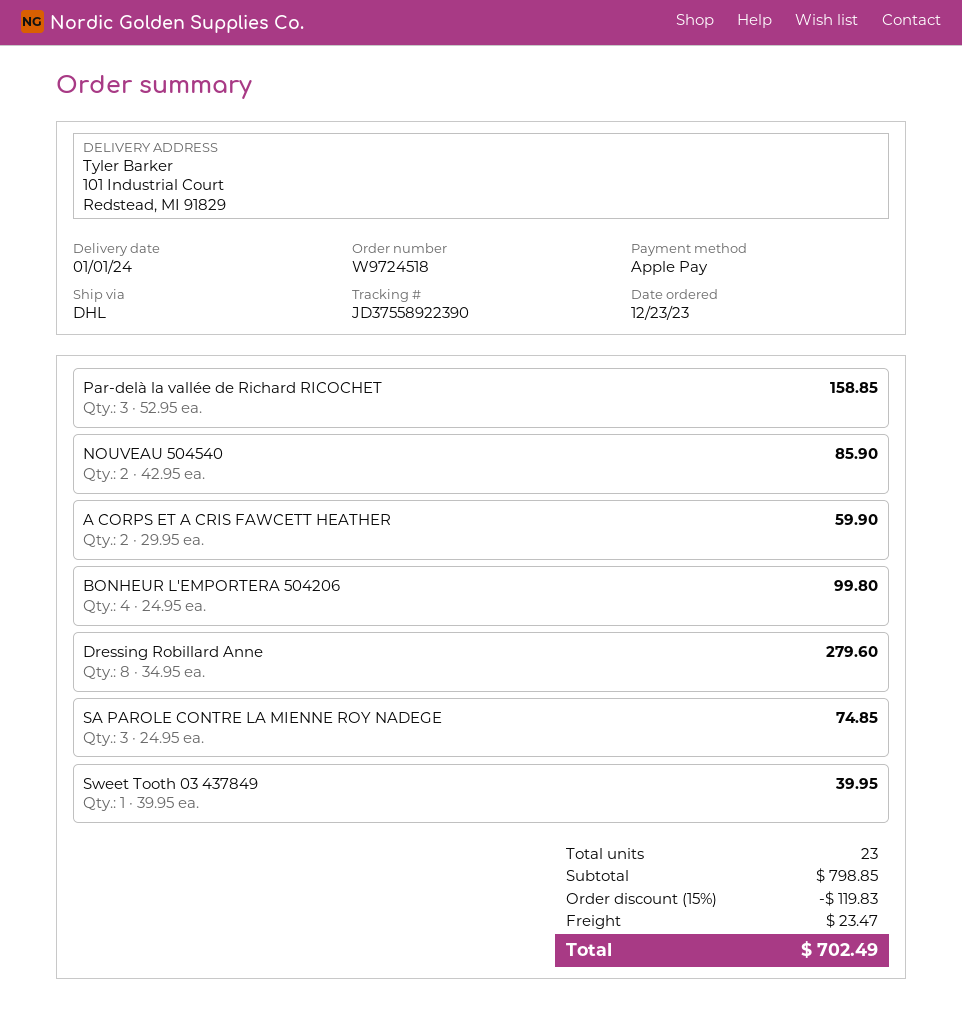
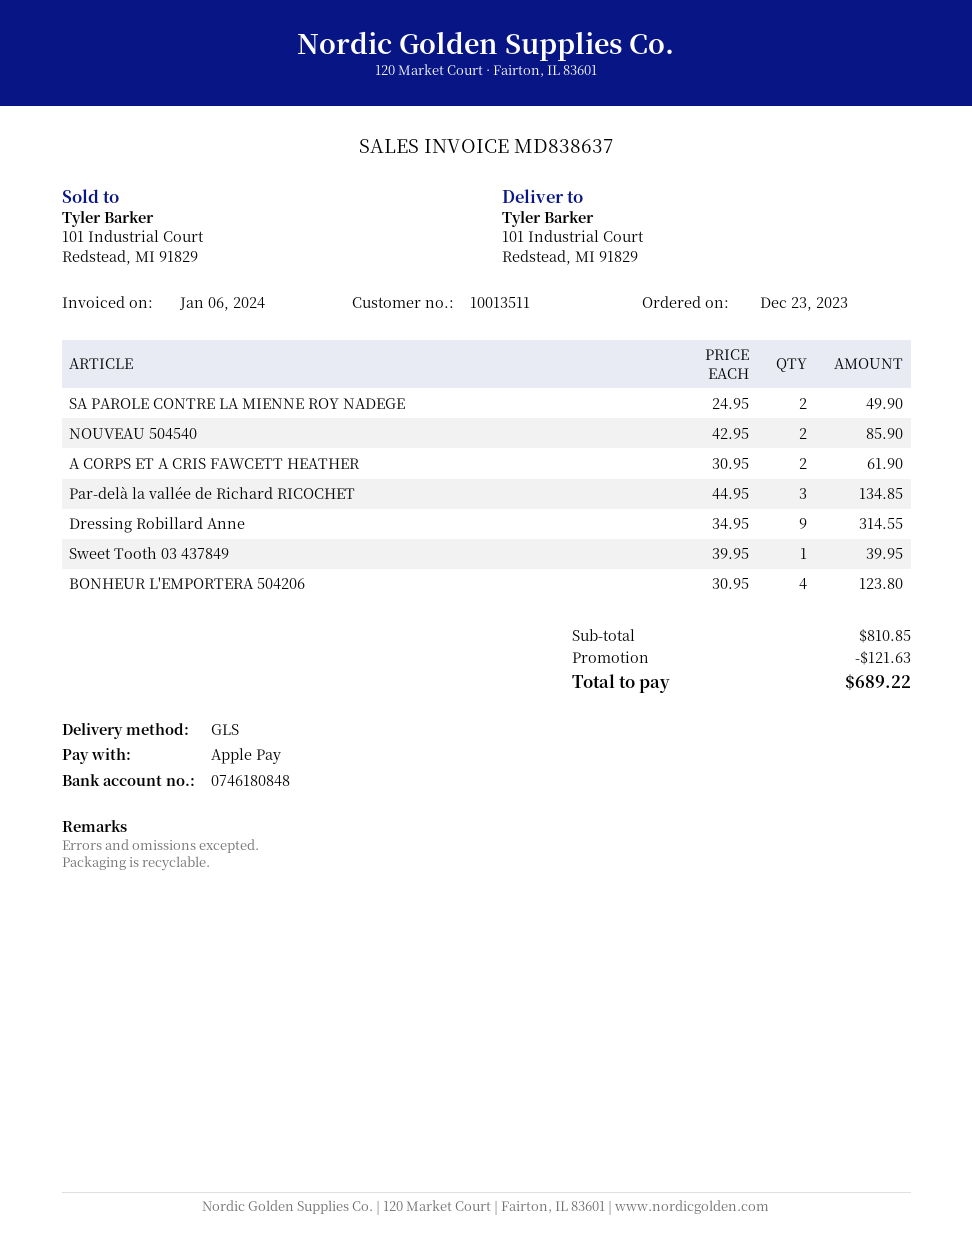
shipping method: DHL -> GLS
Par-delà la vallée de Richard RICOCHET: 3 x 52.95 = 158.85 -> 3 x 44.95 = 134.85
A CORPS ET A CRIS FAWCETT HEATHER: 2 x 29.95 = 59.90 -> 2 x 30.95 = 61.90
BONHEUR L'EMPORTERA 504206: 4 x 24.95 = 99.80 -> 4 x 30.95 = 123.80
Dressing Robillard Anne: 8 x 34.95 = 279.60 -> 9 x 34.95 = 314.55
SA PAROLE CONTRE LA MIENNE ROY NADEGE: 3 x 24.95 = 74.85 -> 2 x 24.95 = 49.90
subtotal: 798.85 -> 810.85
discount: 119.83 -> 121.63
shipping: 23.47 -> none
total: 702.49 -> 689.22

